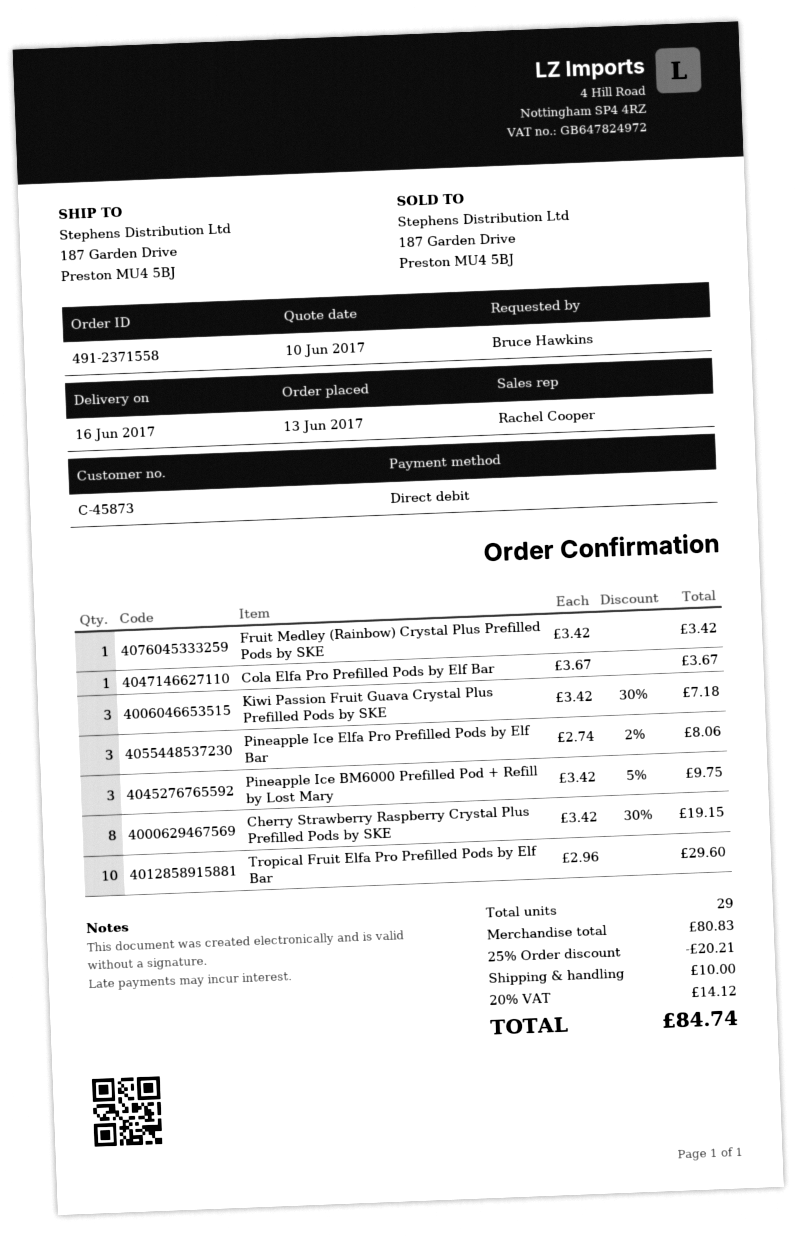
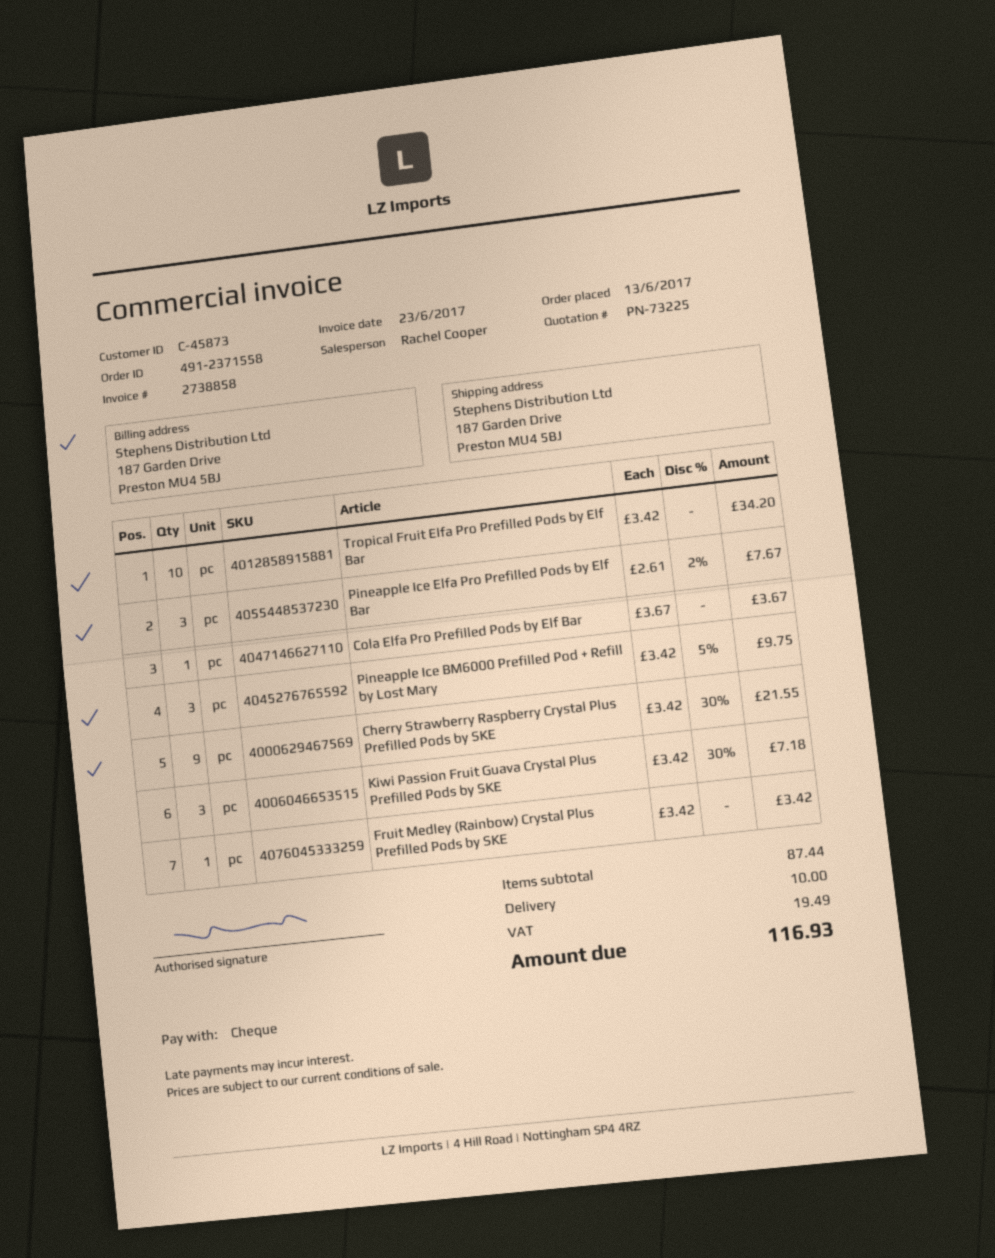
payment method: direct debit -> cheque
Pineapple Ice Elfa Pro Prefilled Pods by Elf Bar: 3 x 2.74 - 2% = 8.06 -> 3 x 2.61 - 2% = 7.67
Cherry Strawberry Raspberry Crystal Plus Prefilled Pods by SKE: 8 x 3.42 - 30% = 19.15 -> 9 x 3.42 - 30% = 21.55
Tropical Fruit Elfa Pro Prefilled Pods by Elf Bar: 10 x 2.96 = 29.60 -> 10 x 3.42 = 34.20
subtotal: 80.83 -> 87.44
discount: 25% = 20.21 -> none
tax: 14.12 -> 19.49
total: 84.74 -> 116.93

